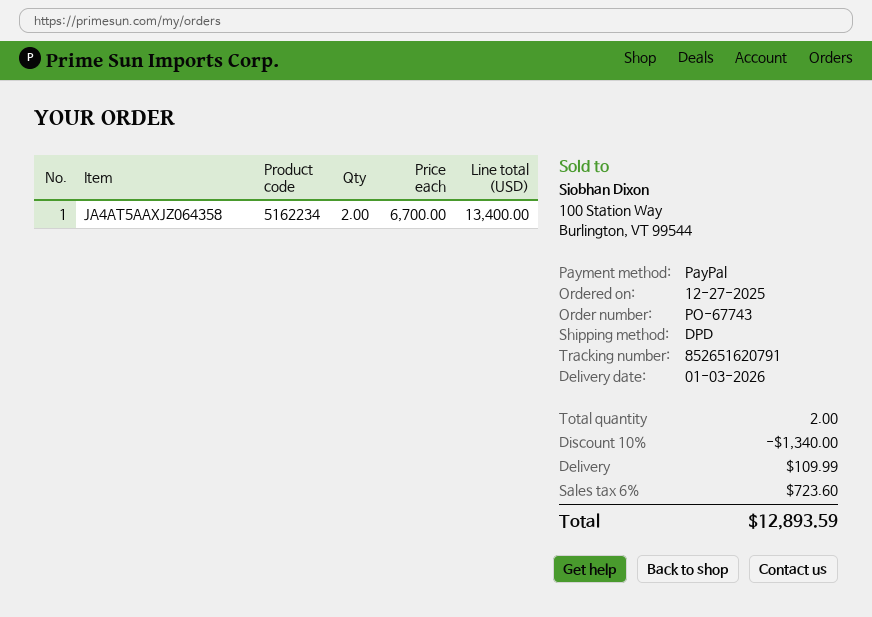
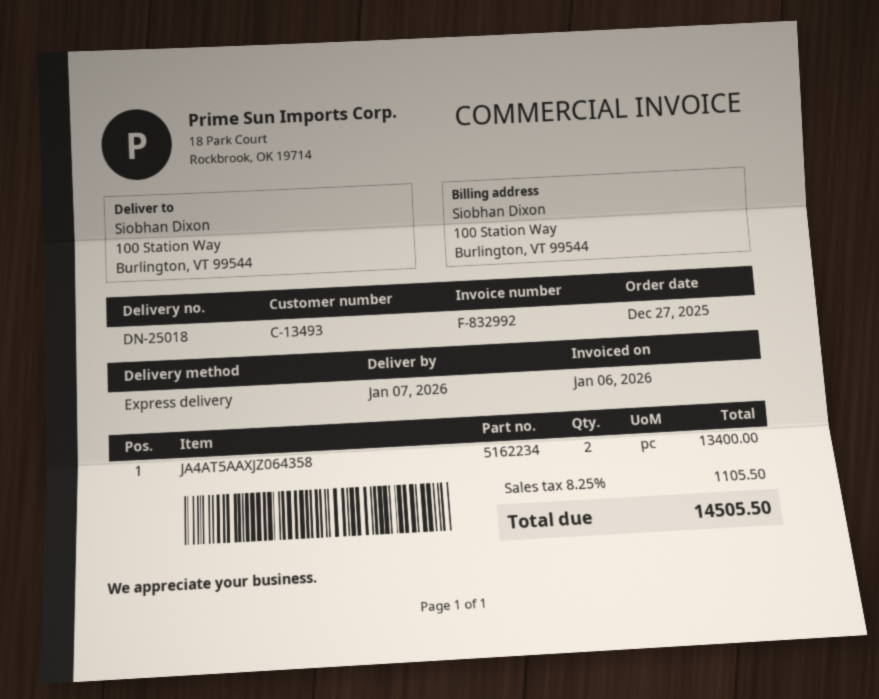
delivery date: 2026-01-03 -> 2026-01-07
shipping method: DPD -> express
discount: 10% = 1340.00 -> none
shipping: 109.99 -> none
tax: 6% = 723.60 -> 8.25% = 1105.50
total: 12893.59 -> 14505.50

